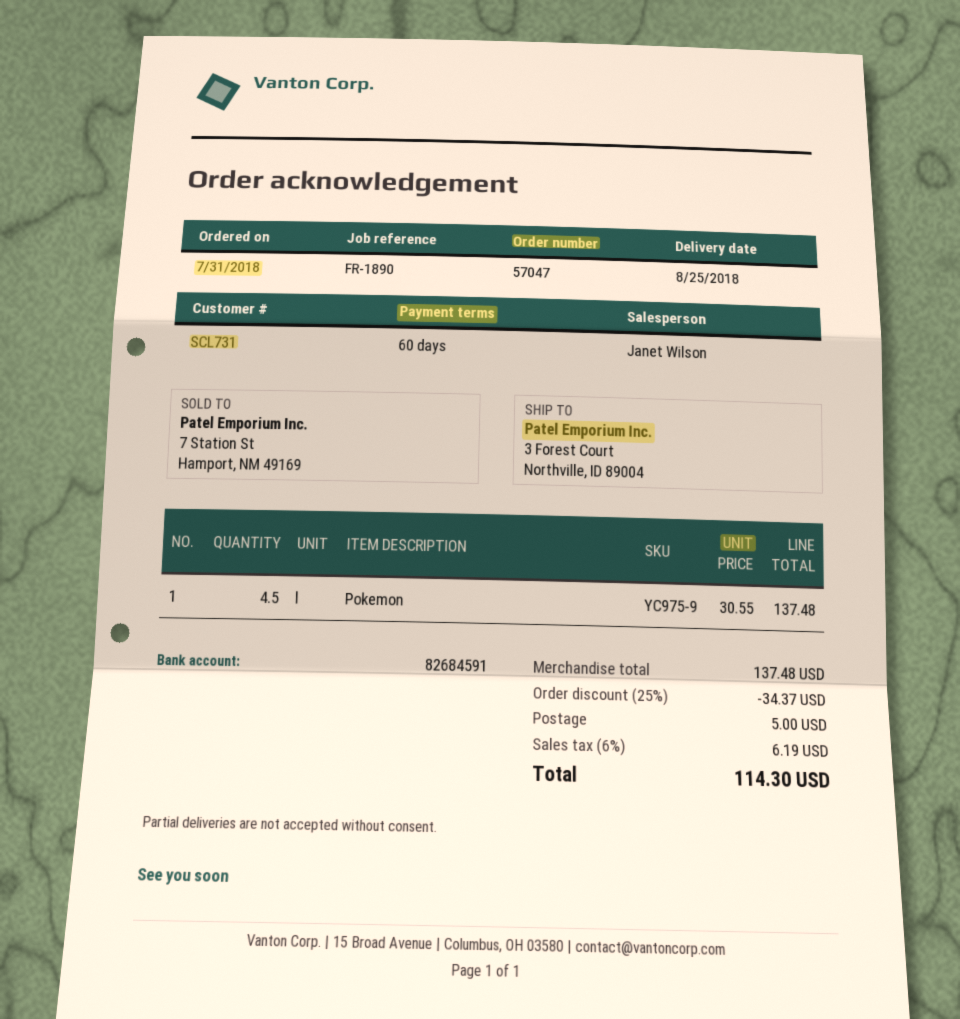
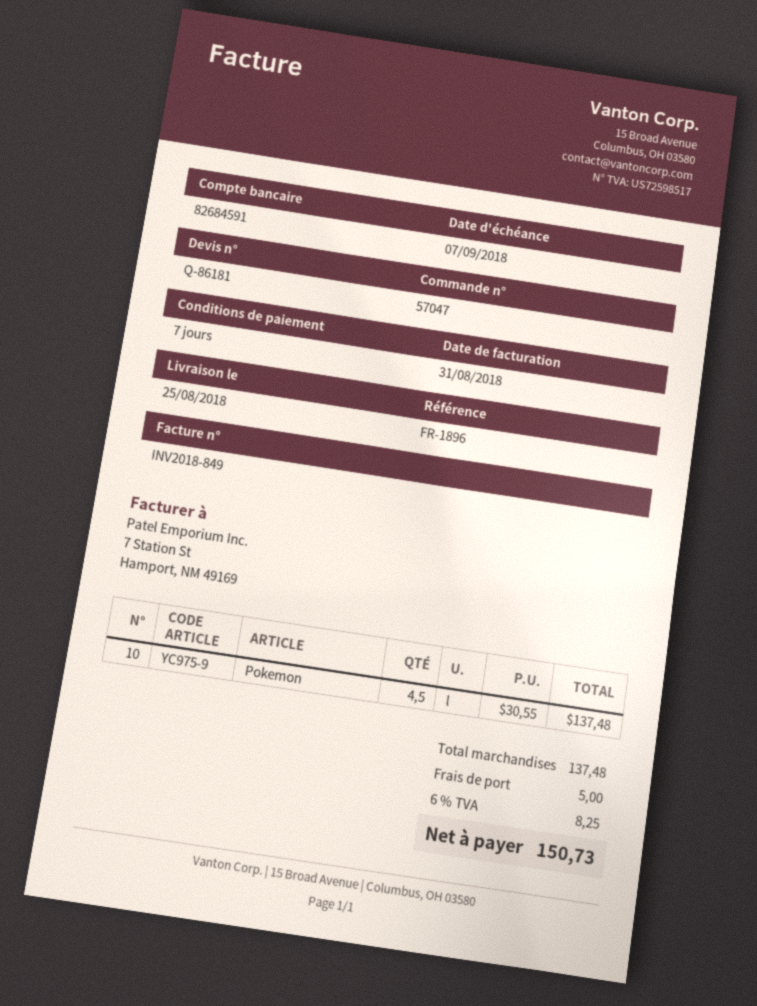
payment terms: 60 days -> 7 days
reference: FR-1890 -> FR-1896
discount: 25% = 34.37 -> none
tax: 6% = 6.19 -> 6% = 8.25
total: 114.30 -> 150.73

